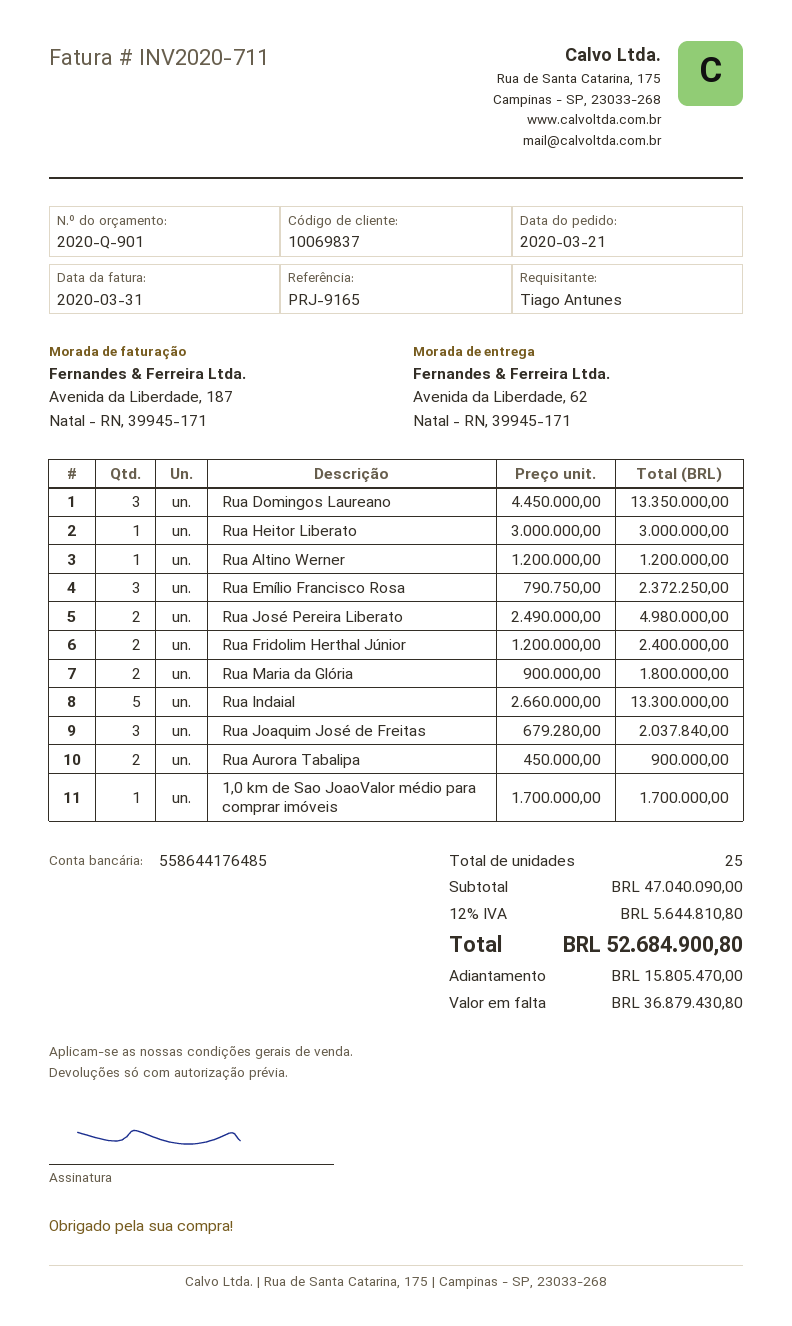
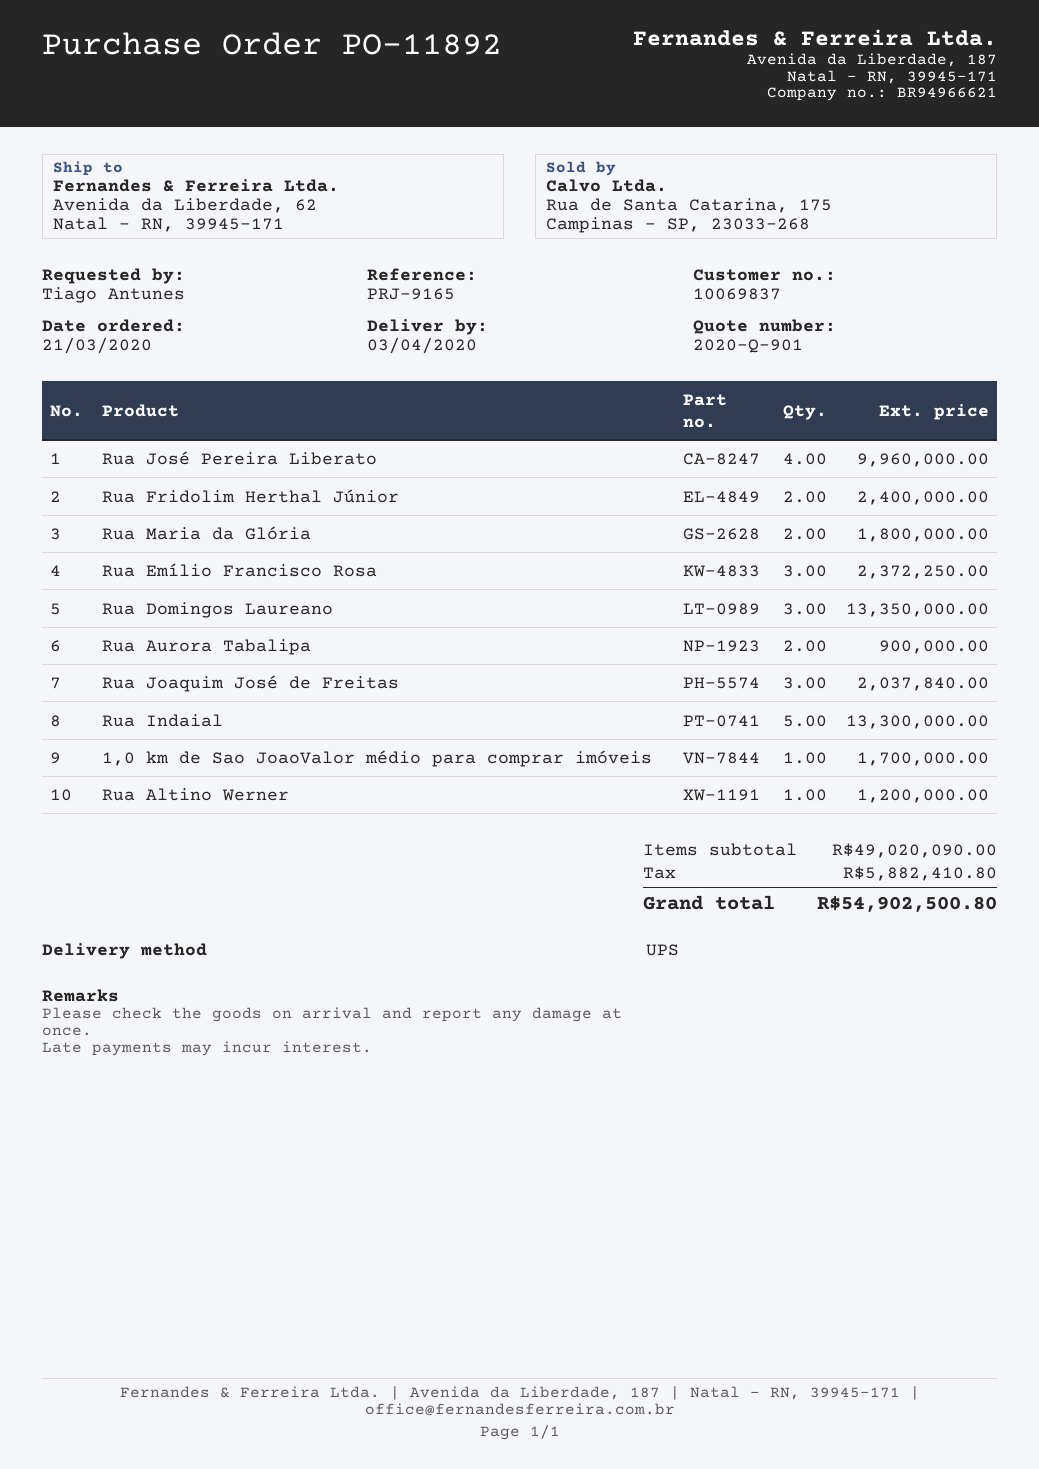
Rua Heitor Liberato: 1 for 3000000.00 -> none
Rua José Pereira Liberato: 2 for 4980000.00 -> 4 for 9960000.00
subtotal: 47040090.00 -> 49020090.00
tax: 5644810.80 -> 5882410.80
total: 52684900.80 -> 54902500.80

